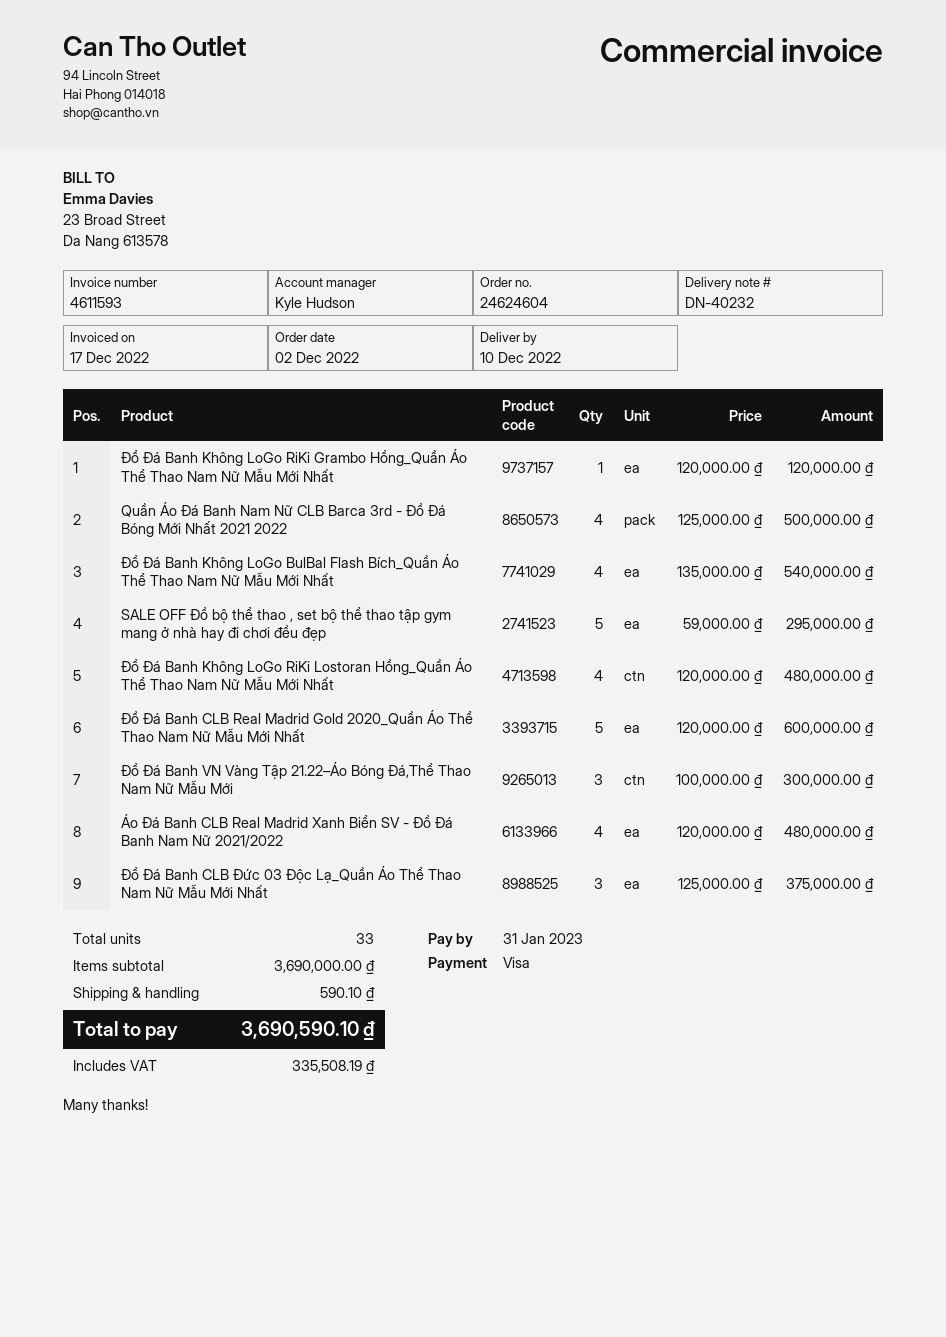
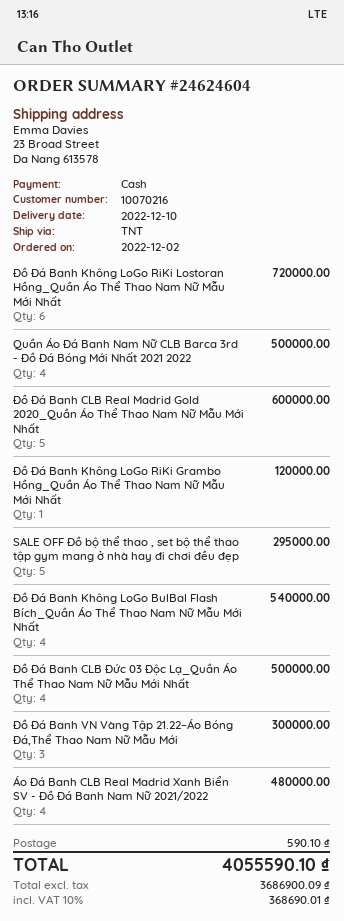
payment method: Visa -> cash
Đồ Đá Banh Không LoGo RiKi Lostoran Hồng_Quần Áo Thể Thao Nam Nữ Mẫu Mới Nhất: 4 for 480000.00 -> 6 for 720000.00
Đồ Đá Banh CLB Đức 03 Độc Lạ_Quần Áo Thể Thao Nam Nữ Mẫu Mới Nhất: 3 for 375000.00 -> 4 for 500000.00
tax: 335508.19 -> 368690.01
total: 3690590.10 -> 4055590.10

